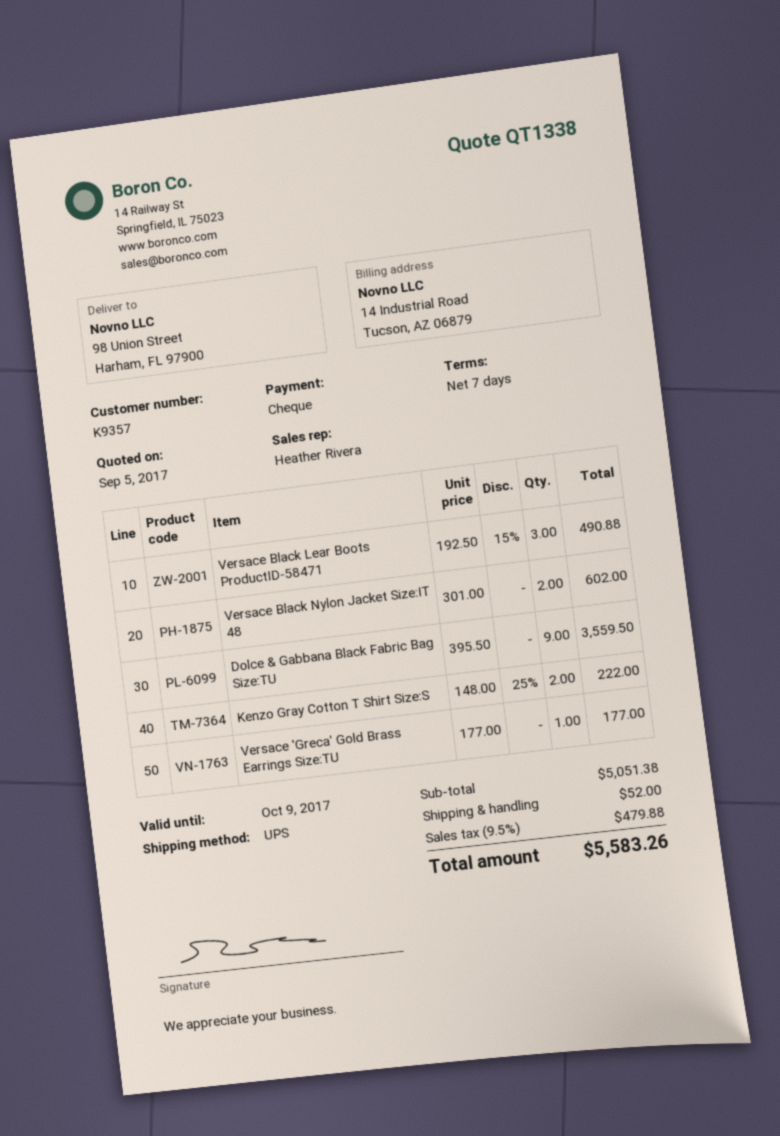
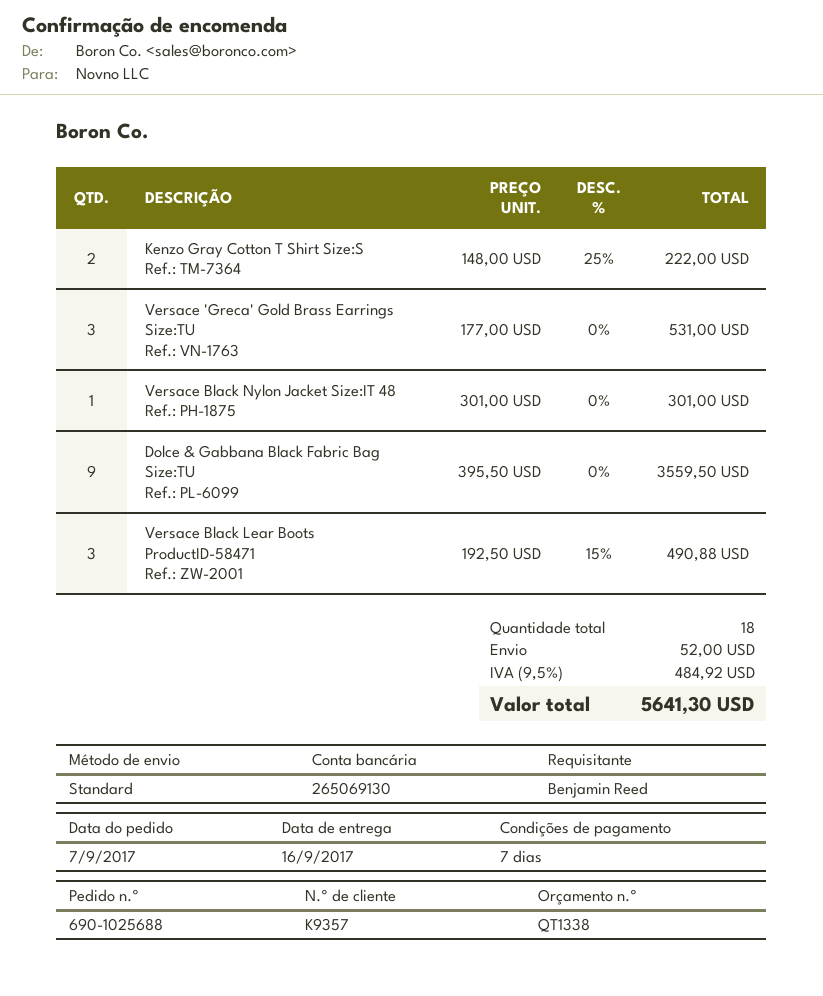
shipping method: UPS -> standard
Versace Black Nylon Jacket Size:IT 48: 2 x 301.00 = 602.00 -> 1 x 301.00 = 301.00
Versace 'Greca' Gold Brass Earrings Size:TU: 1 x 177.00 = 177.00 -> 3 x 177.00 = 531.00
tax: 9.5% = 479.88 -> 9.5% = 484.92
total: 5583.26 -> 5641.30

